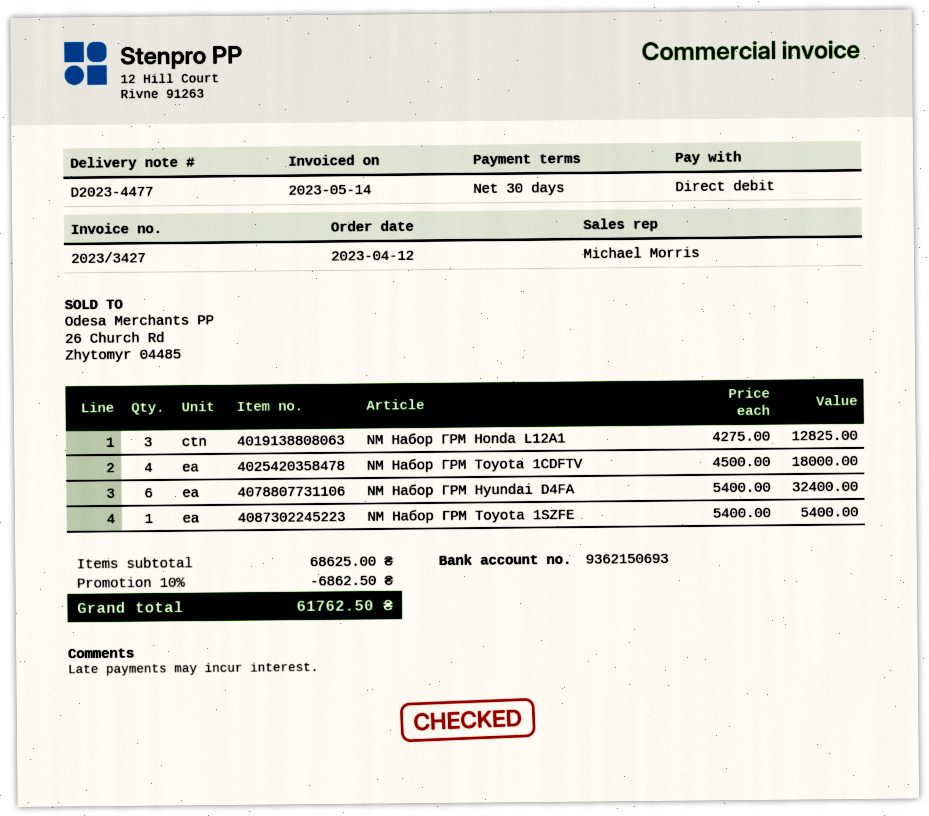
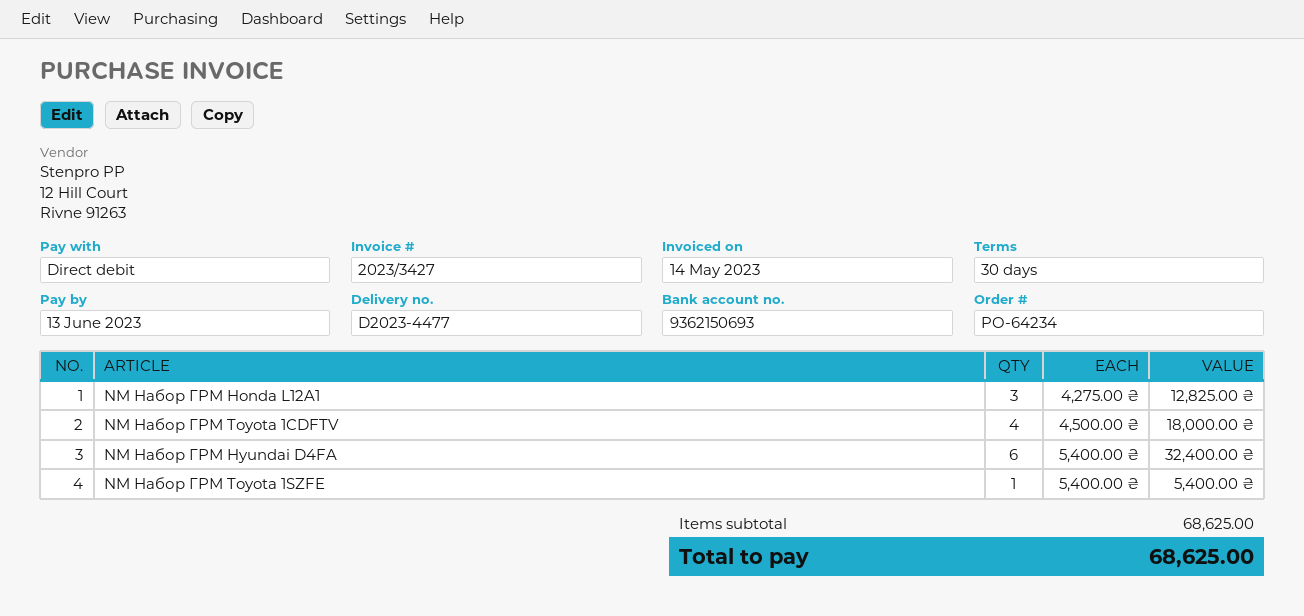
discount: 10% = 6862.50 -> none
total: 61762.50 -> 68625.00

